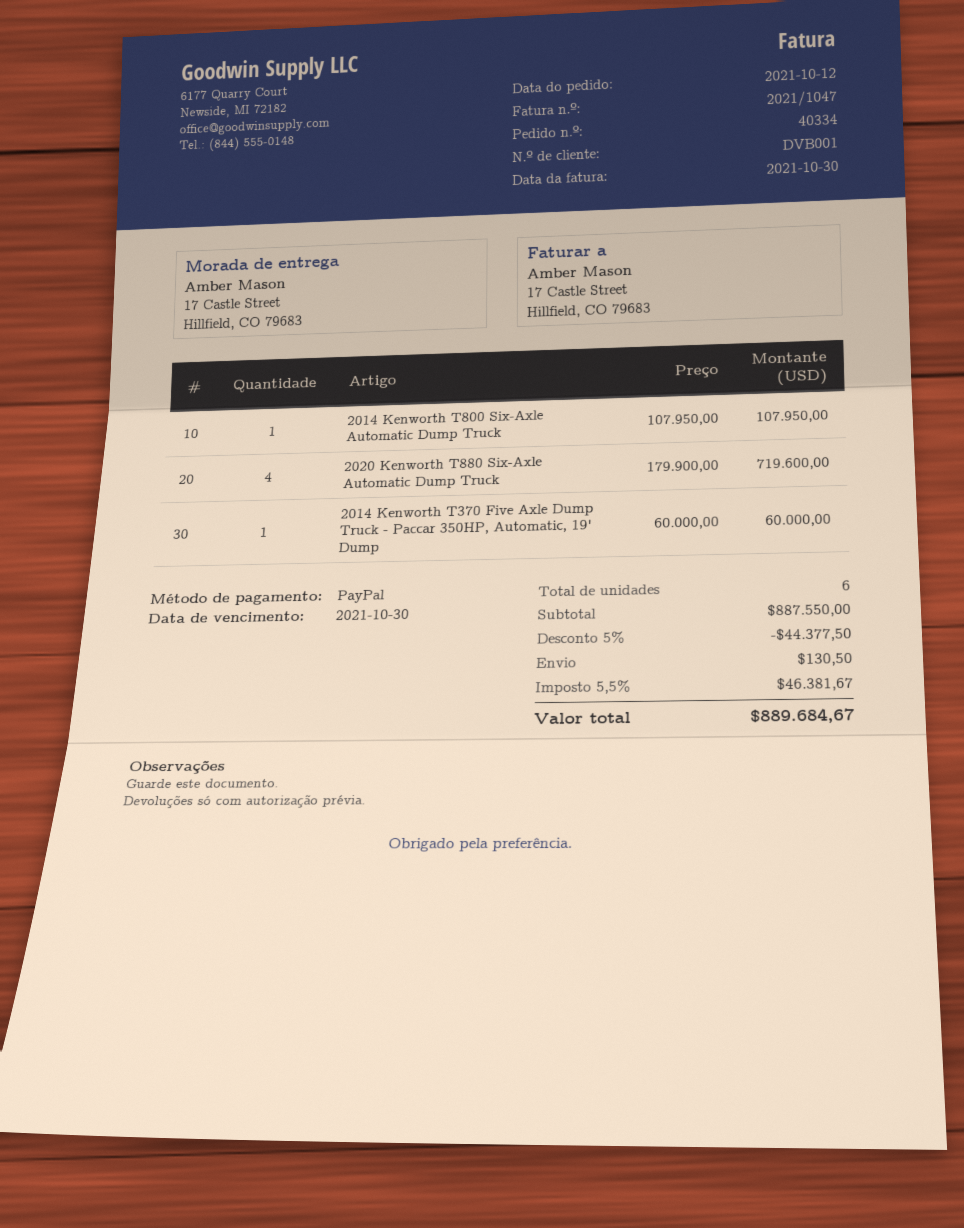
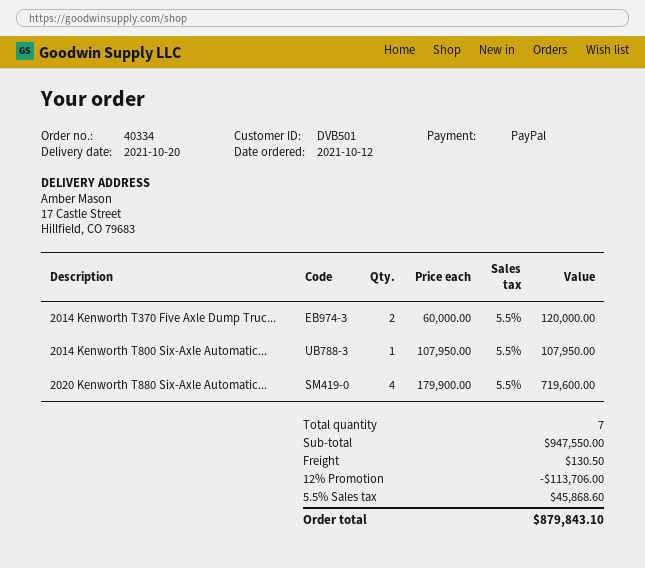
customer number: DVB001 -> DVB501
2014 Kenworth T370 Five Axle Dump Truck - Paccar 350HP, Automatic, 19' Dump: 1 x 60000.00 = 60000.00 -> 2 x 60000.00 = 120000.00
total quantity: 6 -> 7
subtotal: 887550.00 -> 947550.00
discount: 5% = 44377.50 -> 12% = 113706.00
tax: 5.5% = 46381.67 -> 5.5% = 45868.60
total: 889684.67 -> 879843.10

